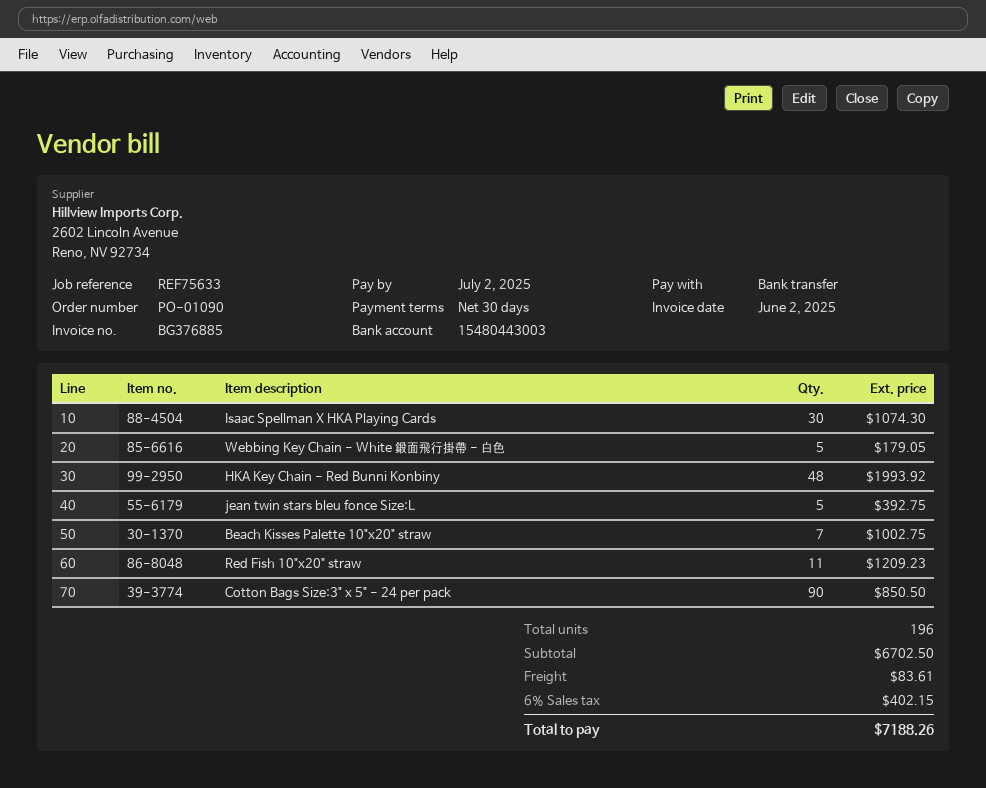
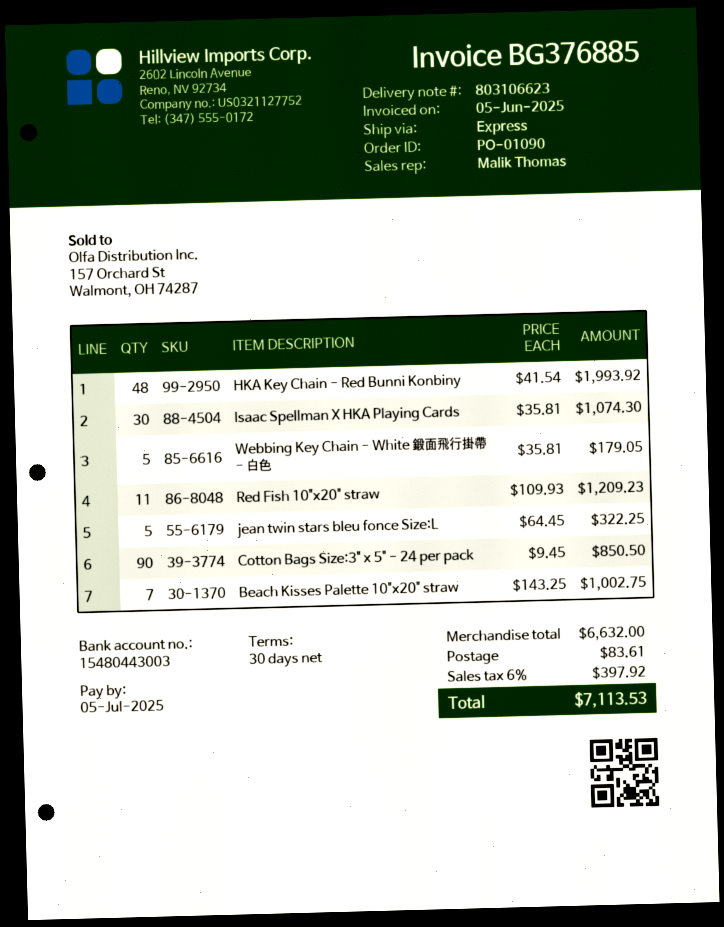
invoice date: 2025-06-02 -> 2025-06-05
due date: 2025-07-02 -> 2025-07-05
jean twin stars bleu fonce Size:L: 5 for 392.75 -> 5 for 322.25
subtotal: 6702.50 -> 6632.00
tax: 6% = 402.15 -> 6% = 397.92
total: 7188.26 -> 7113.53

